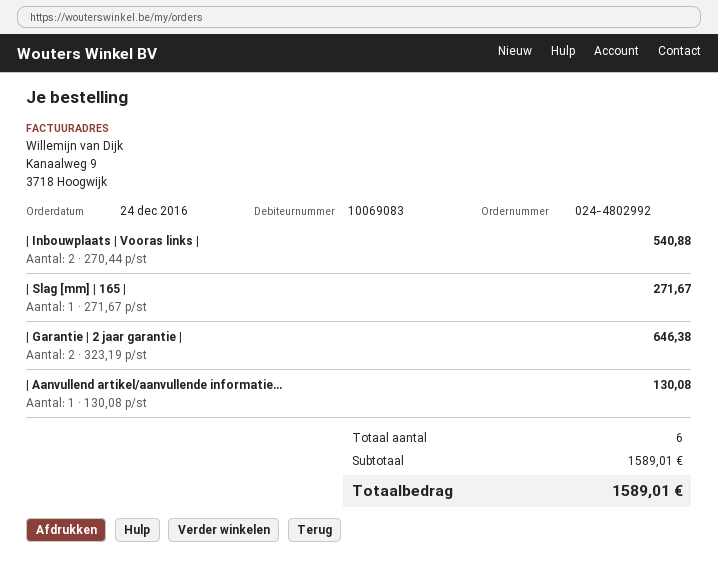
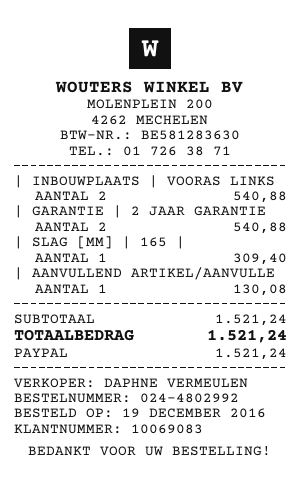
order date: 2016-12-24 -> 2016-12-19
| Slag [mm] | 165 |: 1 for 271.67 -> 1 for 309.40
| Garantie | 2 jaar garantie |: 2 for 646.38 -> 2 for 540.88
subtotal: 1589.01 -> 1521.24
total: 1589.01 -> 1521.24

